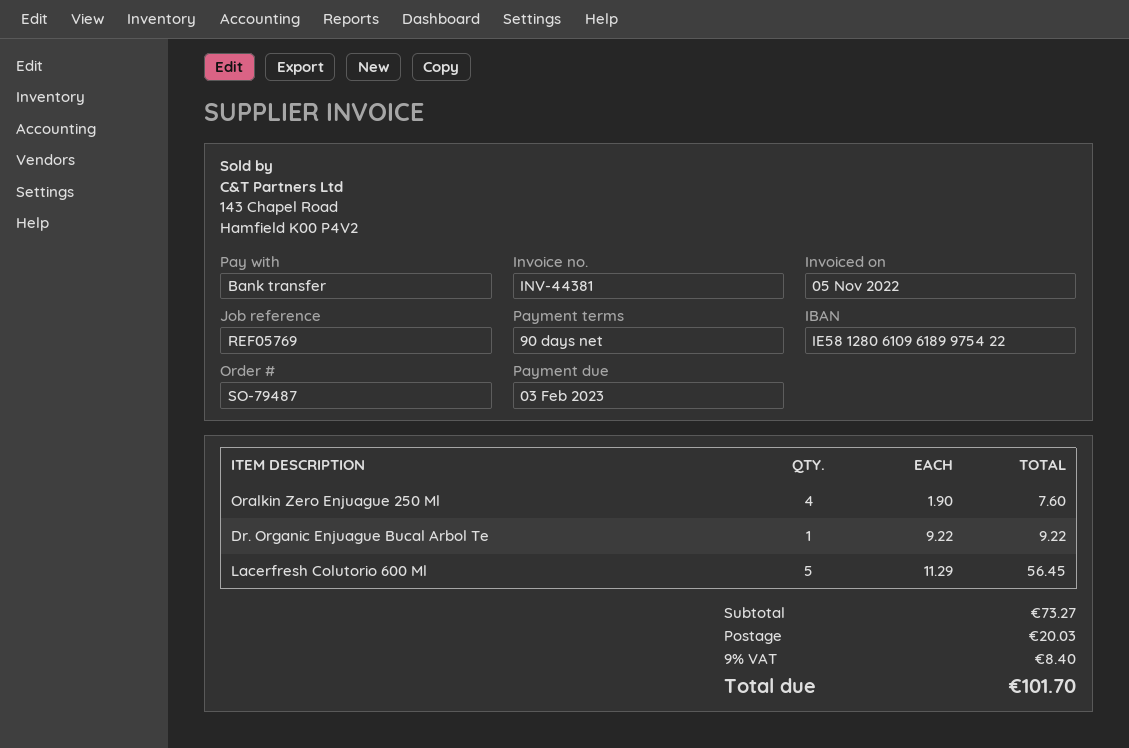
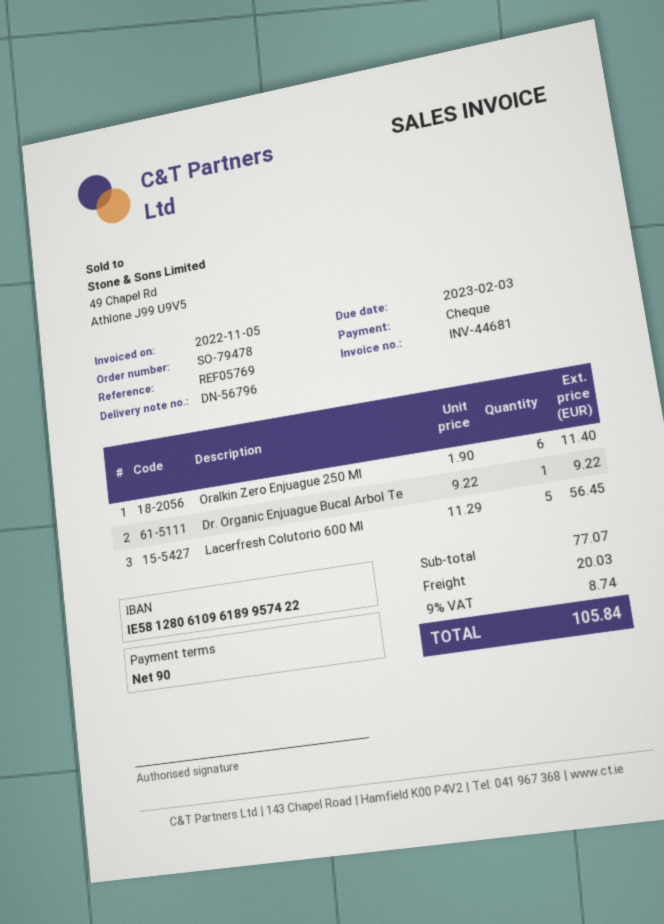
order number: SO-79487 -> SO-79478
invoice number: INV-44381 -> INV-44681
payment method: bank transfer -> cheque
bank account: IE58128061096189975422 -> IE58128061096189957422
Oralkin Zero Enjuague 250 Ml: 4 x 1.90 = 7.60 -> 6 x 1.90 = 11.40
subtotal: 73.27 -> 77.07
tax: 9% = 8.40 -> 9% = 8.74
total: 101.70 -> 105.84

